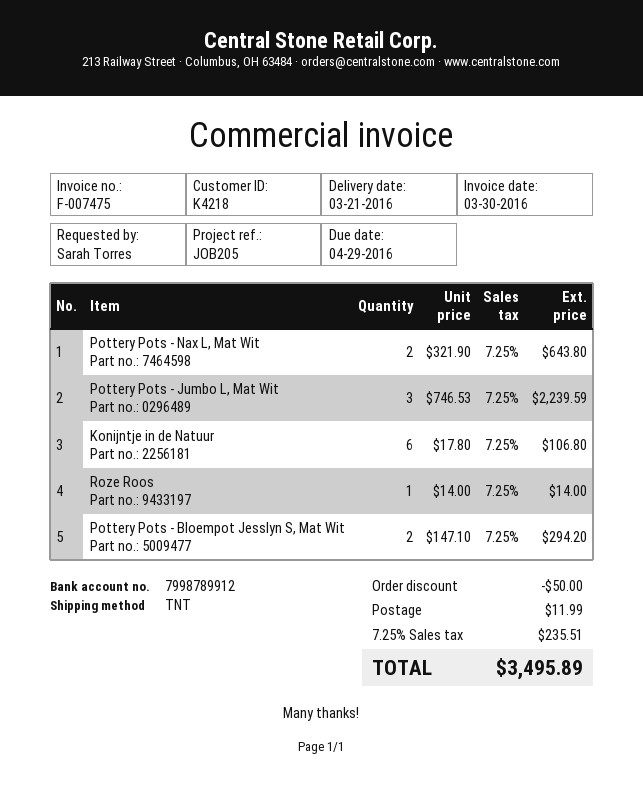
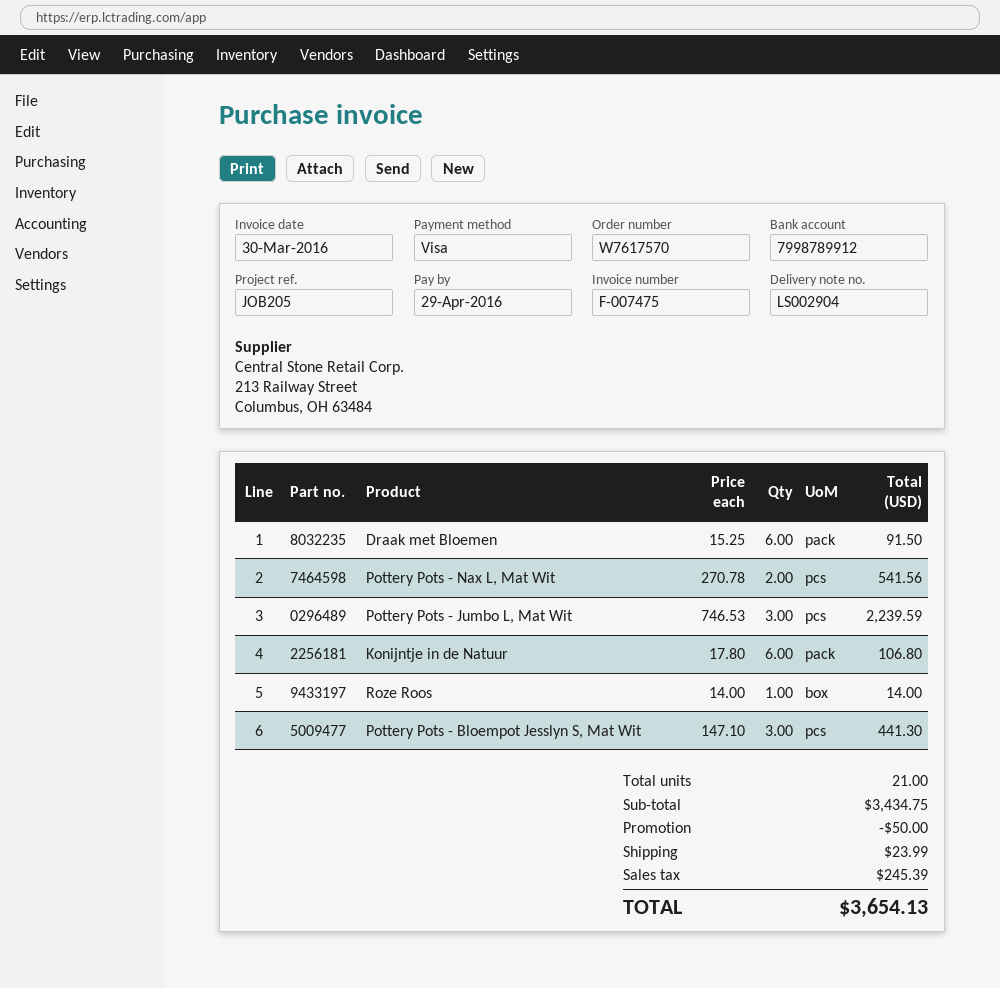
Pottery Pots - Nax L, Mat Wit: 2 x 321.90 = 643.80 -> 2 x 270.78 = 541.56
Pottery Pots - Bloempot Jesslyn S, Mat Wit: 2 x 147.10 = 294.20 -> 3 x 147.10 = 441.30
Draak met Bloemen: none -> 6 x 15.25 = 91.50
shipping: 11.99 -> 23.99
tax: 235.51 -> 245.39
total: 3495.89 -> 3654.13

